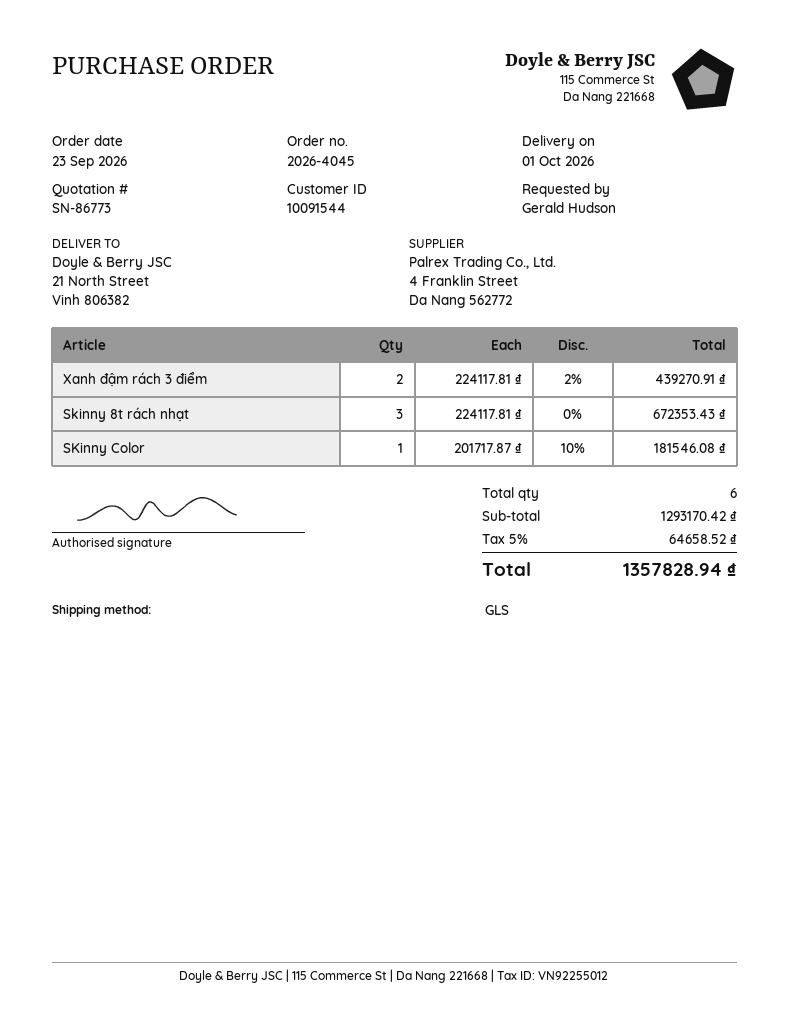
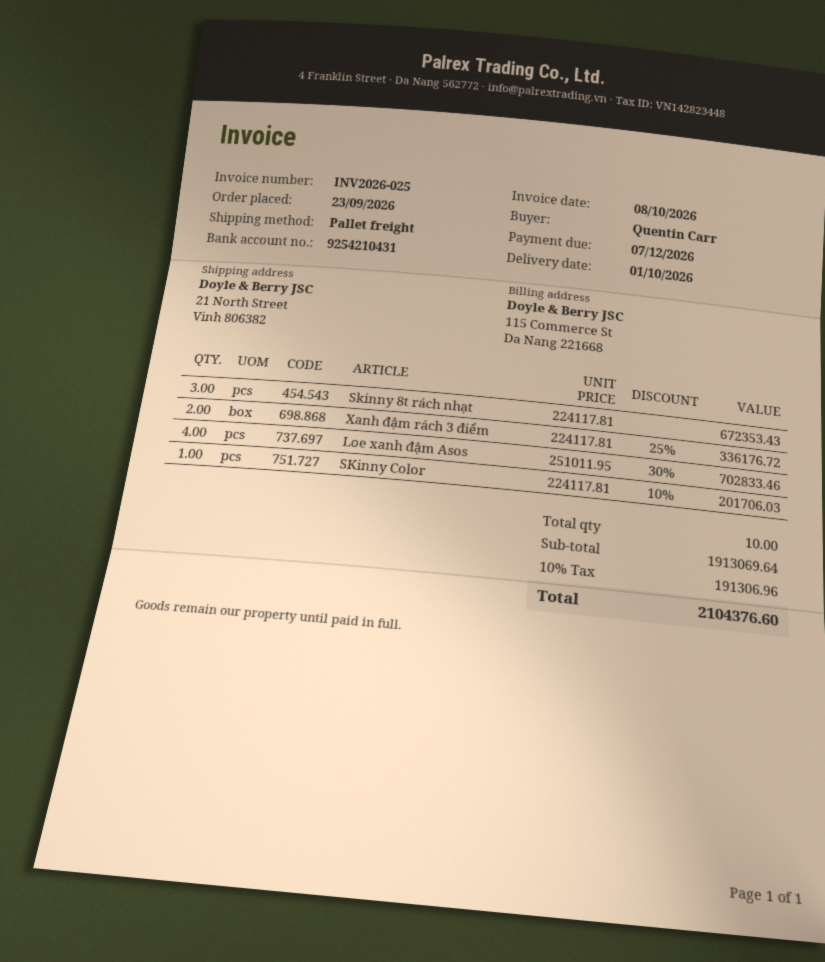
ordered by: Gerald Hudson -> Quentin Carr
shipping method: GLS -> pallet freight
Xanh đậm rách 3 điểm: 2 x 224117.81 - 2% = 439270.91 -> 2 x 224117.81 - 25% = 336176.72
SKinny Color: 1 x 201717.87 - 10% = 181546.08 -> 1 x 224117.81 - 10% = 201706.03
Loe xanh đậm Asos: none -> 4 x 251011.95 - 30% = 702833.46
total quantity: 6 -> 10
subtotal: 1293170.42 -> 1913069.64
tax: 5% = 64658.52 -> 10% = 191306.96
total: 1357828.94 -> 2104376.60

